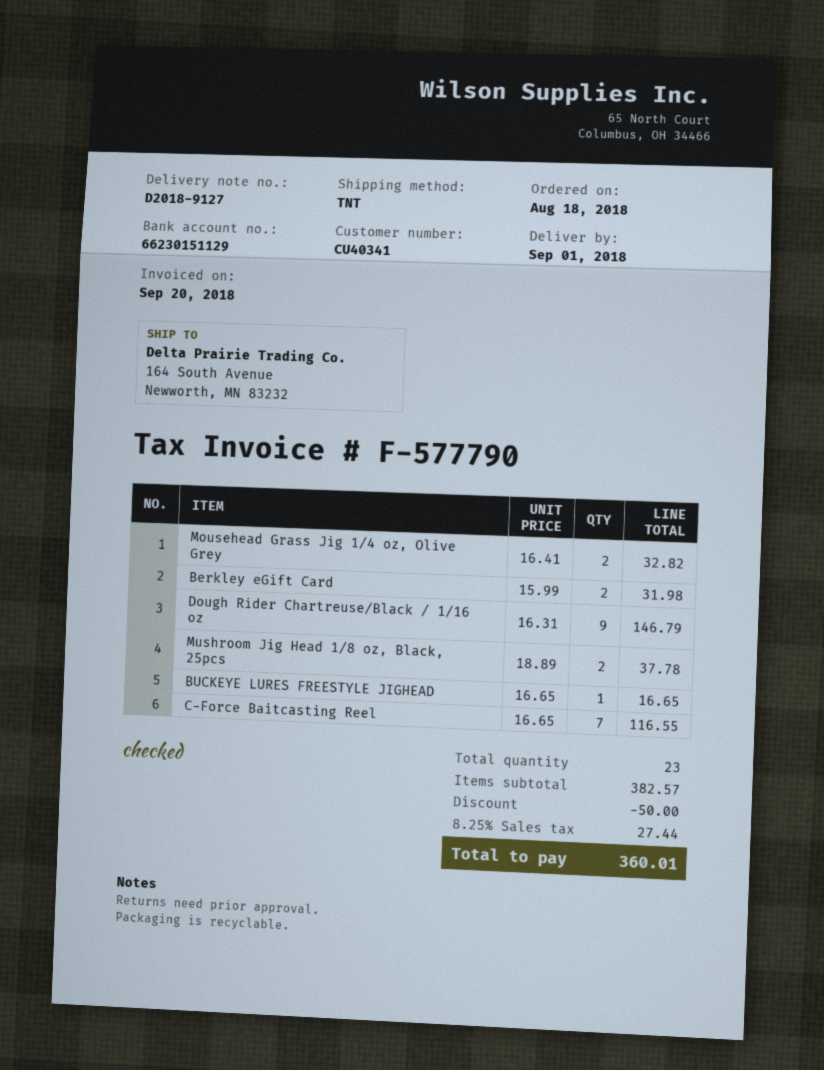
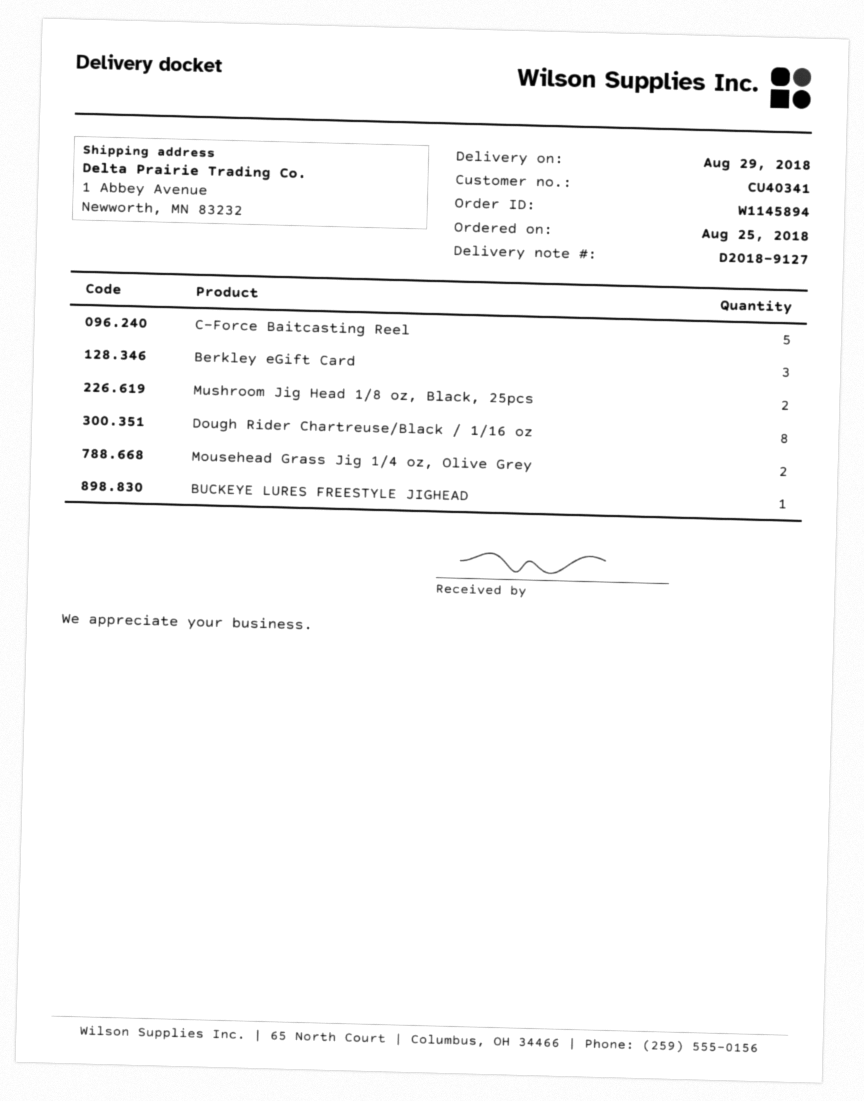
order date: 2018-08-18 -> 2018-08-25
delivery date: 2018-09-01 -> 2018-08-29
ship to: 164 South Avenue, Newworth, MN 83232 -> 1 Abbey Avenue, Newworth, MN 83232
Berkley eGift Card: 2 -> 3
Dough Rider Chartreuse/Black / 1/16 oz: 9 -> 8
C-Force Baitcasting Reel: 7 -> 5

